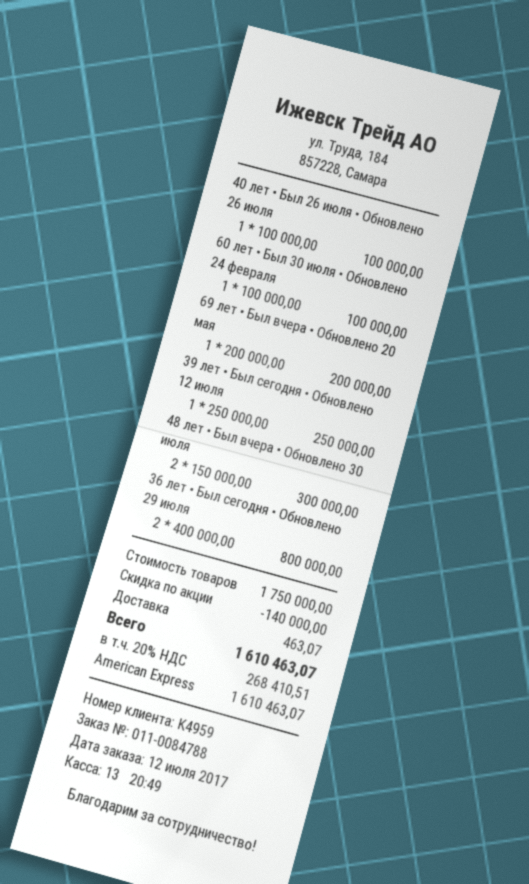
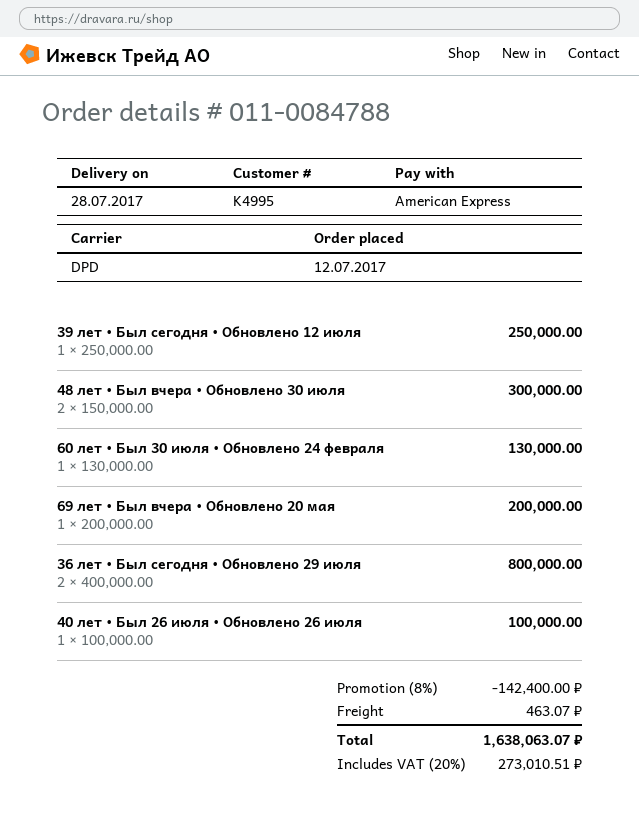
customer number: K4959 -> K4995
60 лет • Был 30 июля • Обновлено 24 февраля: 1 x 100000.00 = 100000.00 -> 1 x 130000.00 = 130000.00
discount: 140000.00 -> 142400.00
tax: 20% = 268410.51 -> 20% = 273010.51
total: 1610463.07 -> 1638063.07

